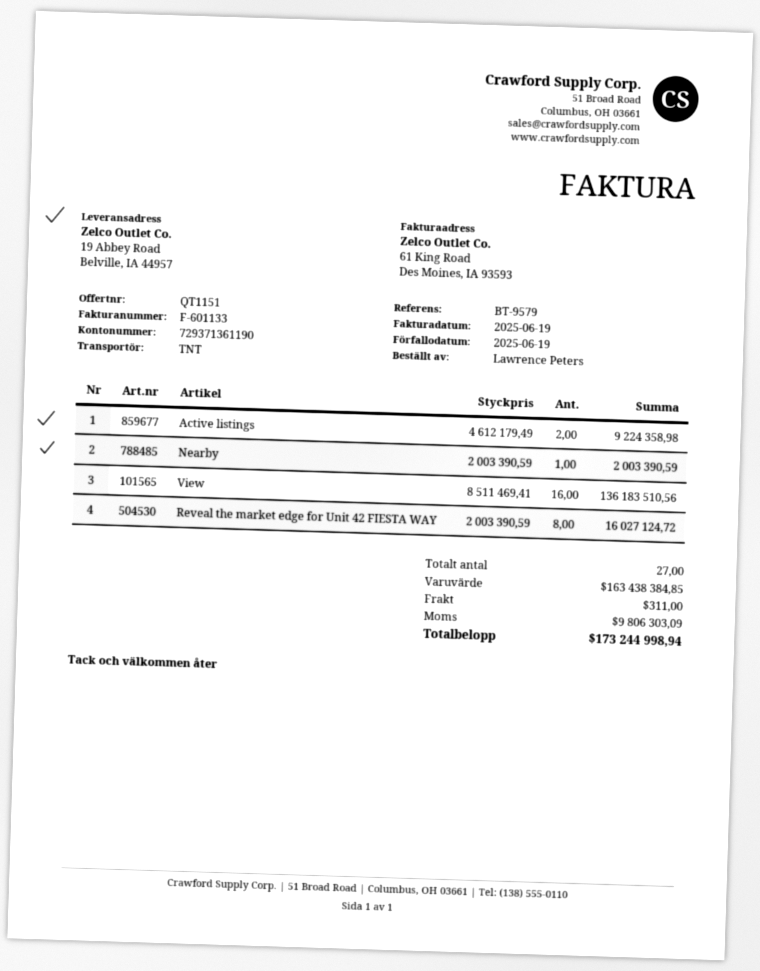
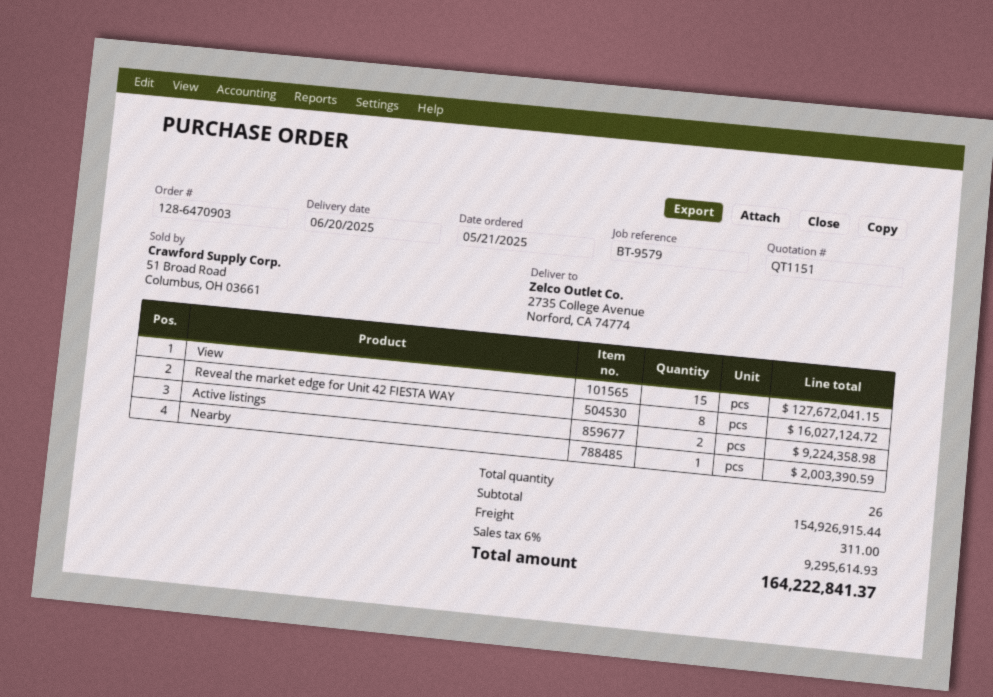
ship to: 19 Abbey Road, Belville, IA 44957 -> 2735 College Avenue, Norford, CA 74774
View: 16 for 136183510.56 -> 15 for 127672041.15
total quantity: 27 -> 26
subtotal: 163438384.85 -> 154926915.44
tax: 9806303.09 -> 9295614.93
total: 173244998.94 -> 164222841.37

